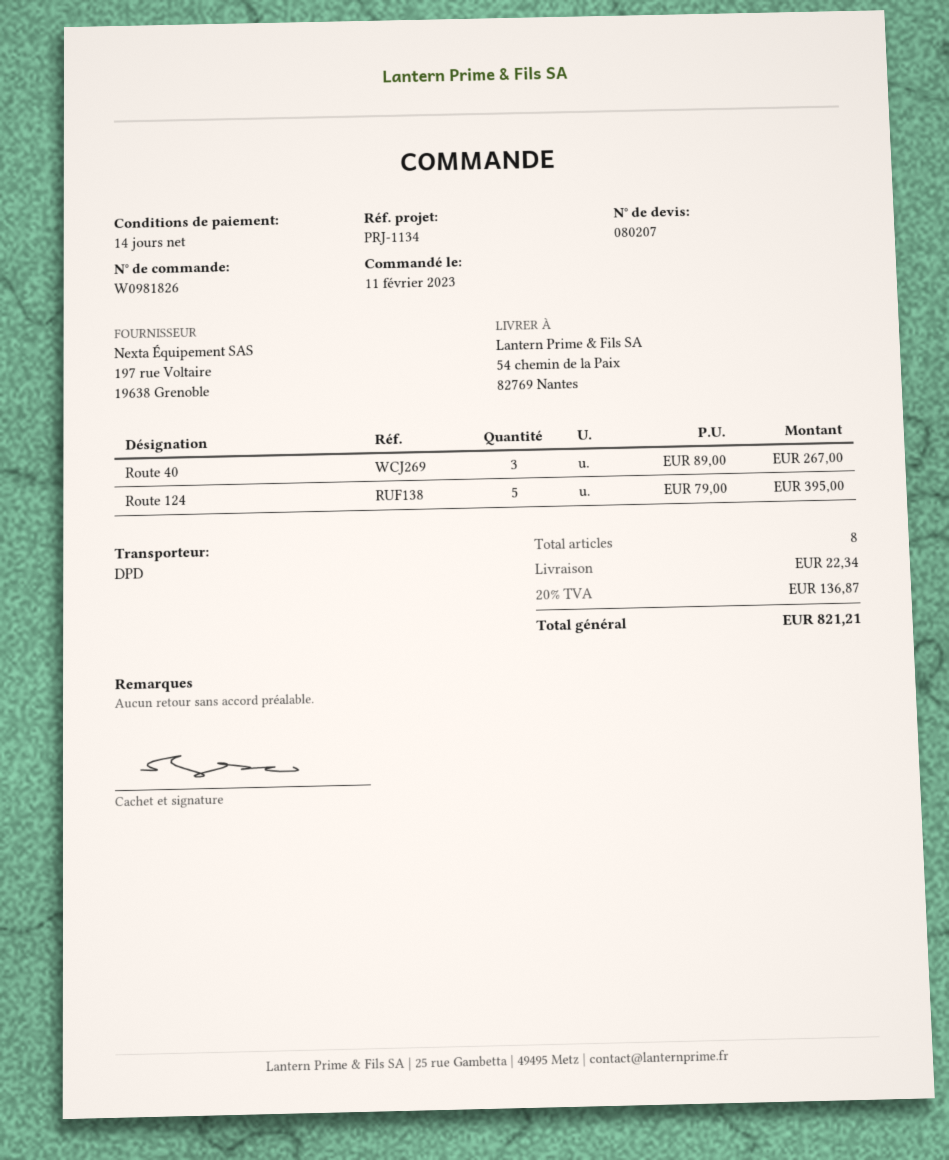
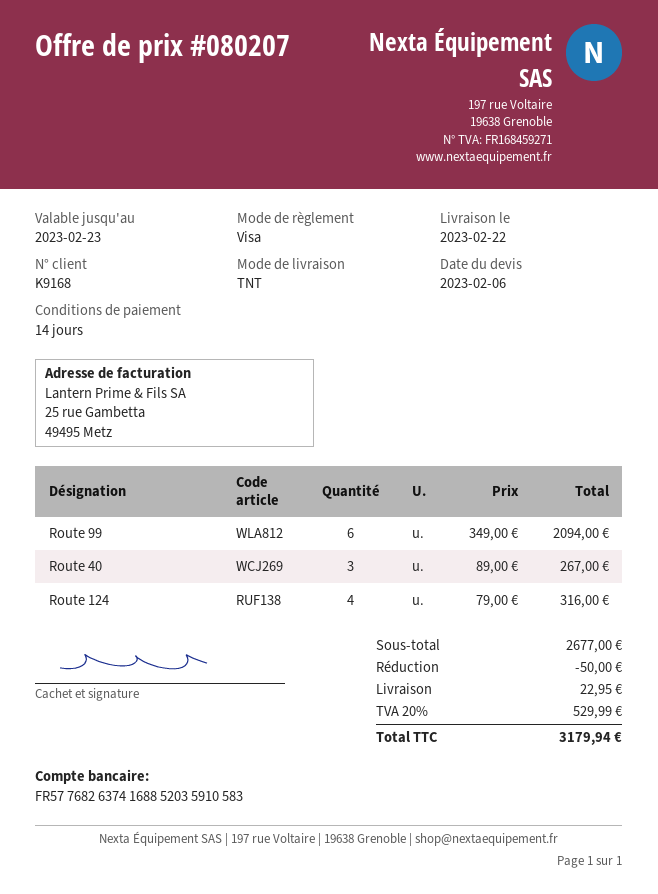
shipping method: DPD -> TNT
Route 124: 5 x 79.00 = 395.00 -> 4 x 79.00 = 316.00
Route 99: none -> 6 x 349.00 = 2094.00
discount: none -> 50.00
shipping: 22.34 -> 22.95
tax: 20% = 136.87 -> 20% = 529.99
total: 821.21 -> 3179.94

